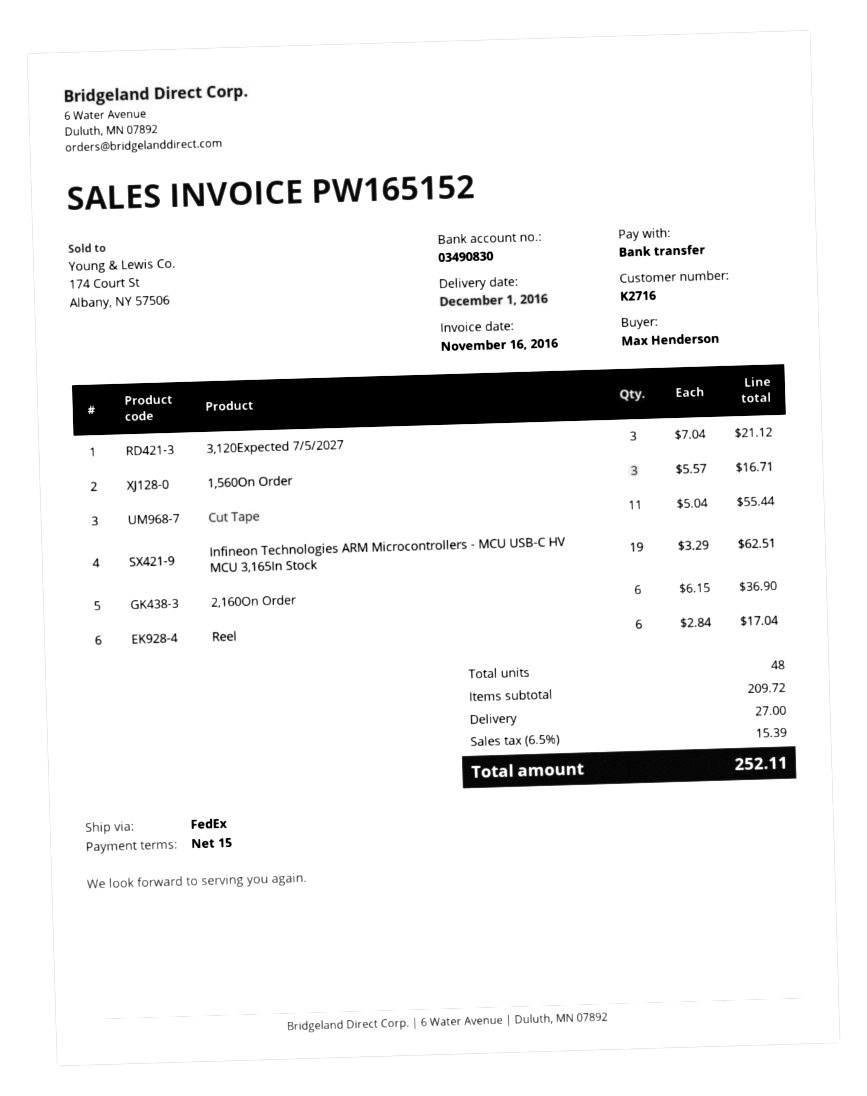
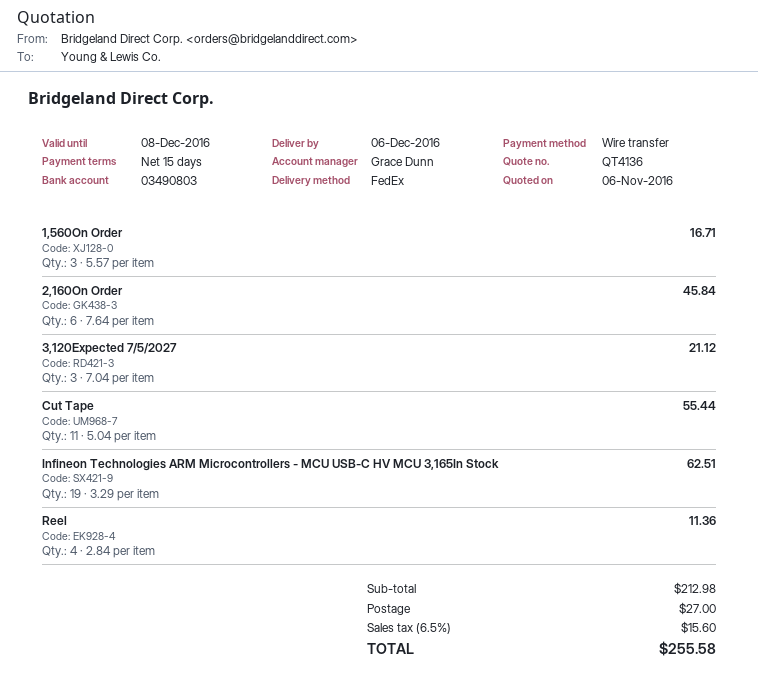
delivery date: 2016-12-01 -> 2016-12-06
bank account: 03490830 -> 03490803
2,160On Order: 6 x 6.15 = 36.90 -> 6 x 7.64 = 45.84
Reel: 6 x 2.84 = 17.04 -> 4 x 2.84 = 11.36
subtotal: 209.72 -> 212.98
tax: 6.5% = 15.39 -> 6.5% = 15.60
total: 252.11 -> 255.58

